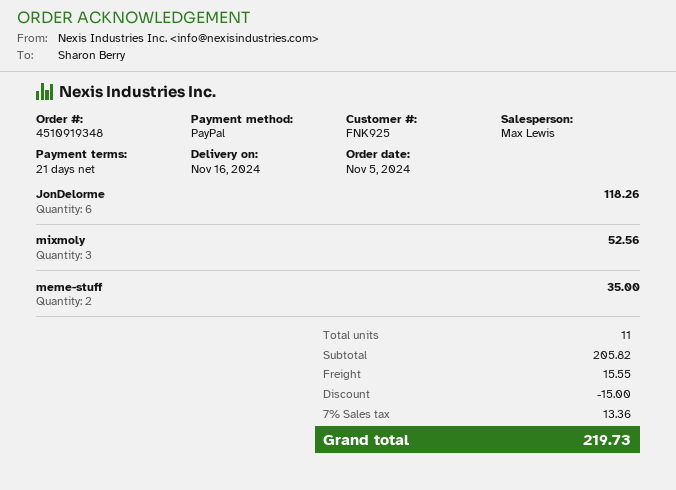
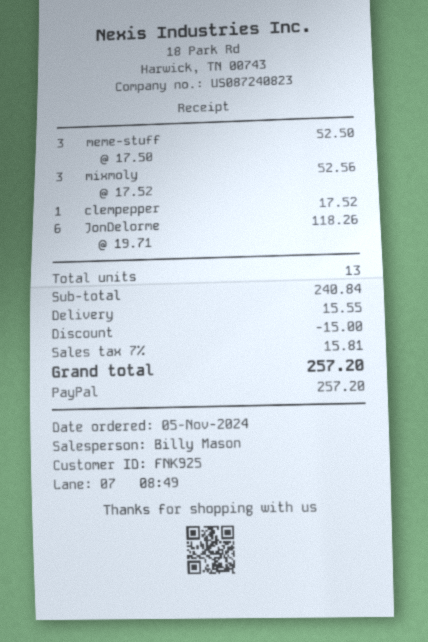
sales rep: Max Lewis -> Billy Mason
meme-stuff: 2 for 35.00 -> 3 for 52.50
clempepper: none -> 1 for 17.52
total quantity: 11 -> 13
subtotal: 205.82 -> 240.84
tax: 7% = 13.36 -> 7% = 15.81
total: 219.73 -> 257.20

